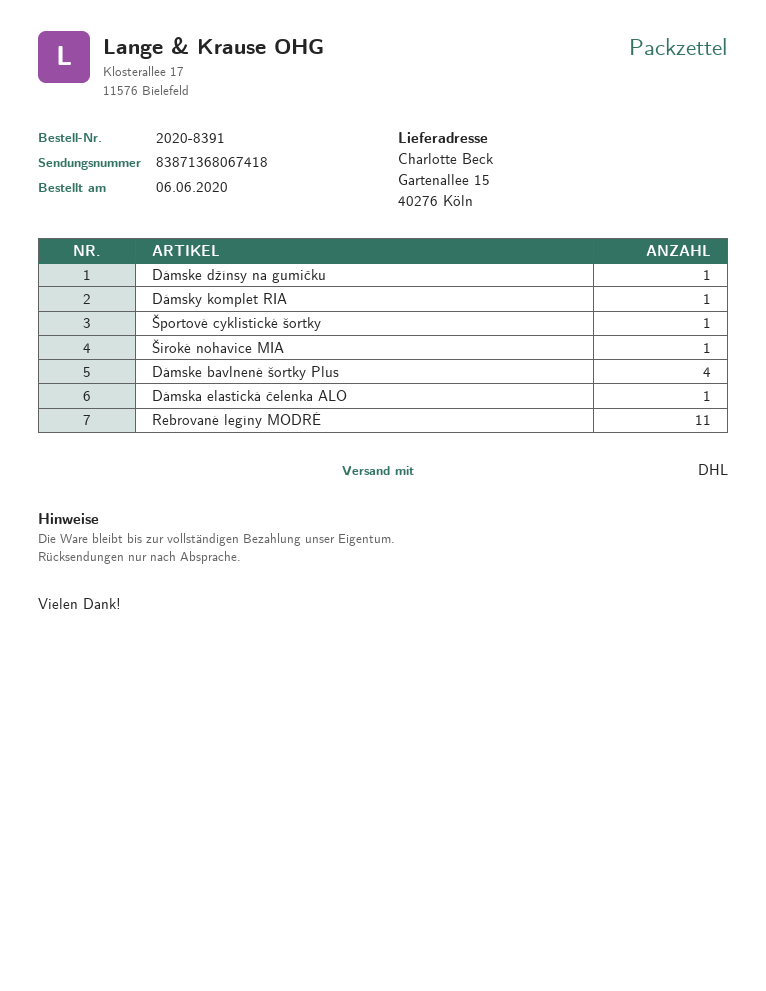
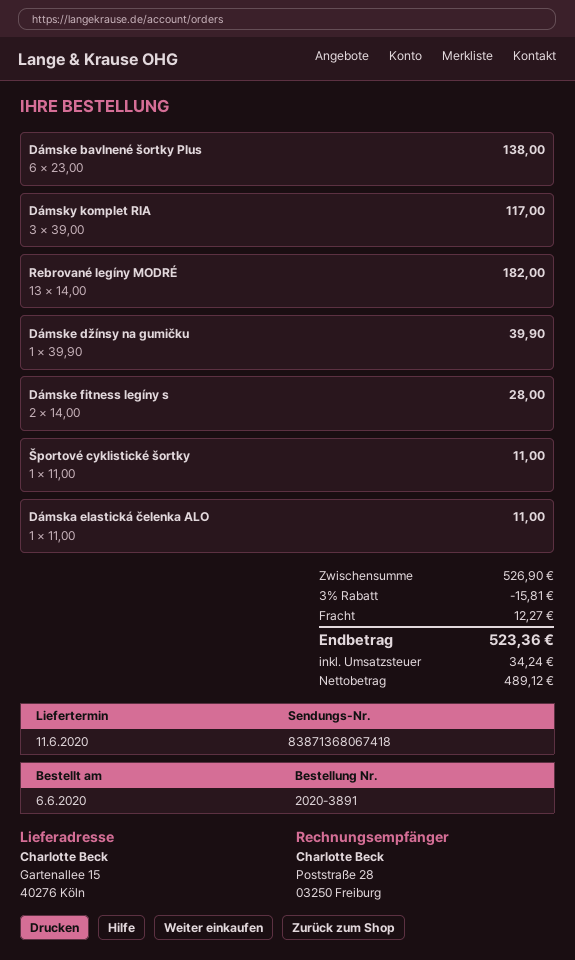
order number: 2020-8391 -> 2020-3891
Dámsky komplet RIA: 1 -> 3
Široké nohavice MIA: 1 -> none
Dámske bavlnené šortky Plus: 4 -> 6
Rebrované legíny MODRÉ: 11 -> 13
Dámske fitness legíny s: none -> 2

